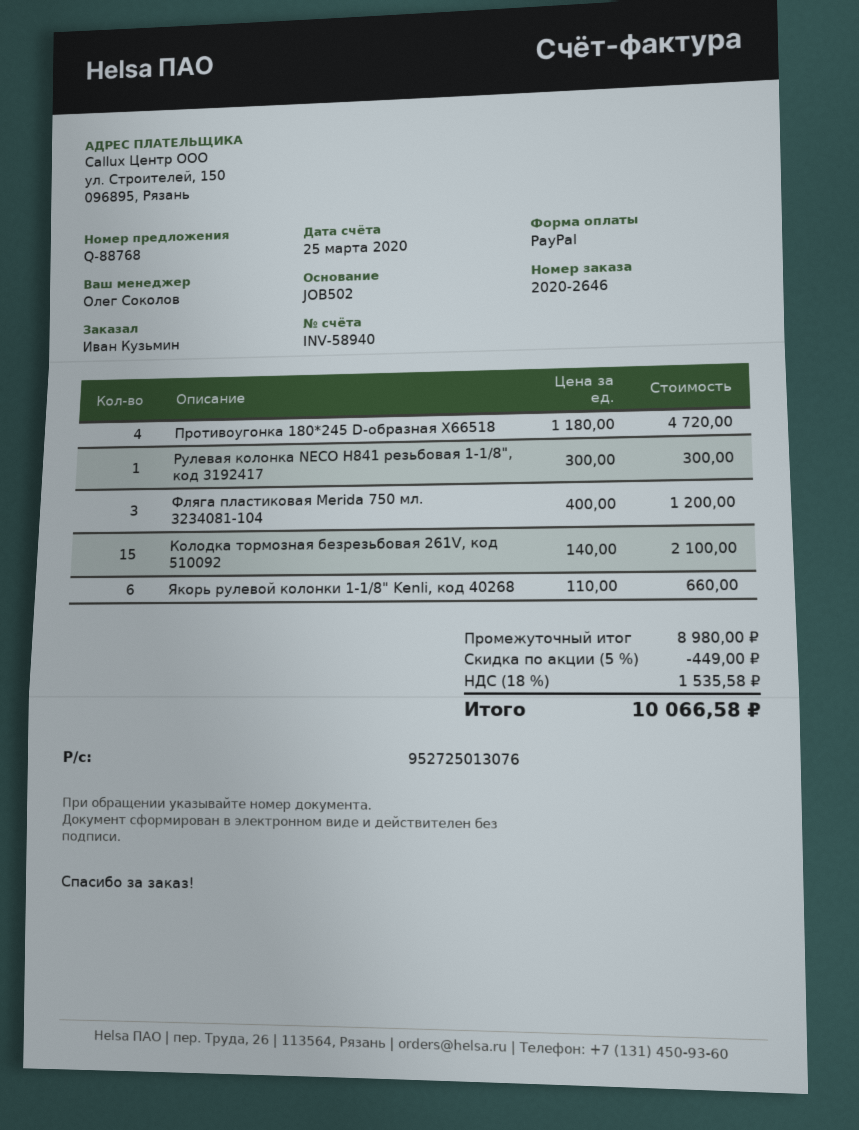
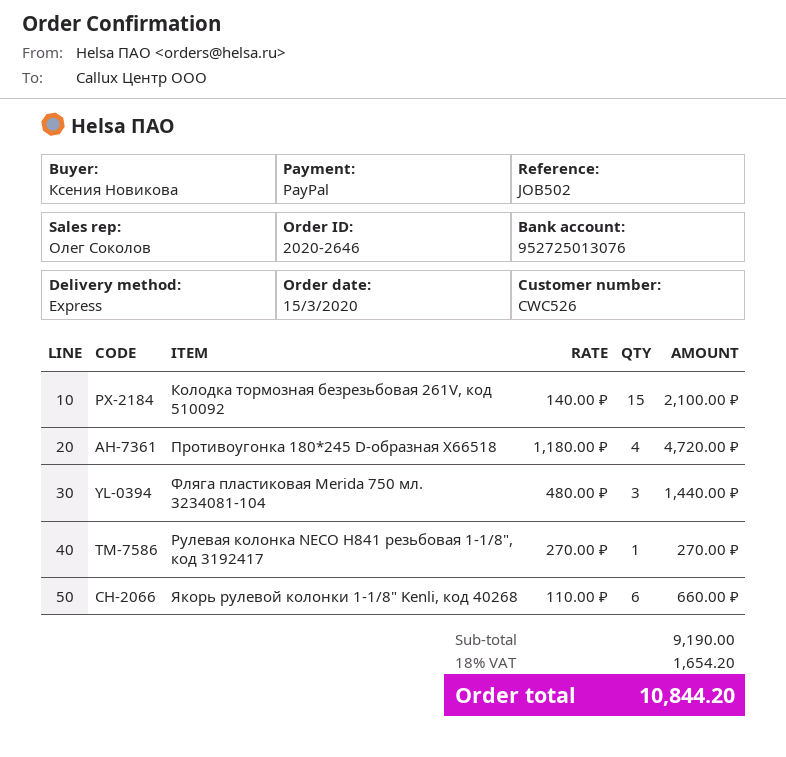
ordered by: Иван Кузьмин -> Ксения Новикова
Рулевая колонка NECO H841 резьбовая 1-1/8", код 3192417: 1 x 300.00 = 300.00 -> 1 x 270.00 = 270.00
Фляга пластиковая Merida 750 мл. 3234081-104: 3 x 400.00 = 1200.00 -> 3 x 480.00 = 1440.00
subtotal: 8980.00 -> 9190.00
discount: 5% = 449.00 -> none
tax: 18% = 1535.58 -> 18% = 1654.20
total: 10066.58 -> 10844.20

